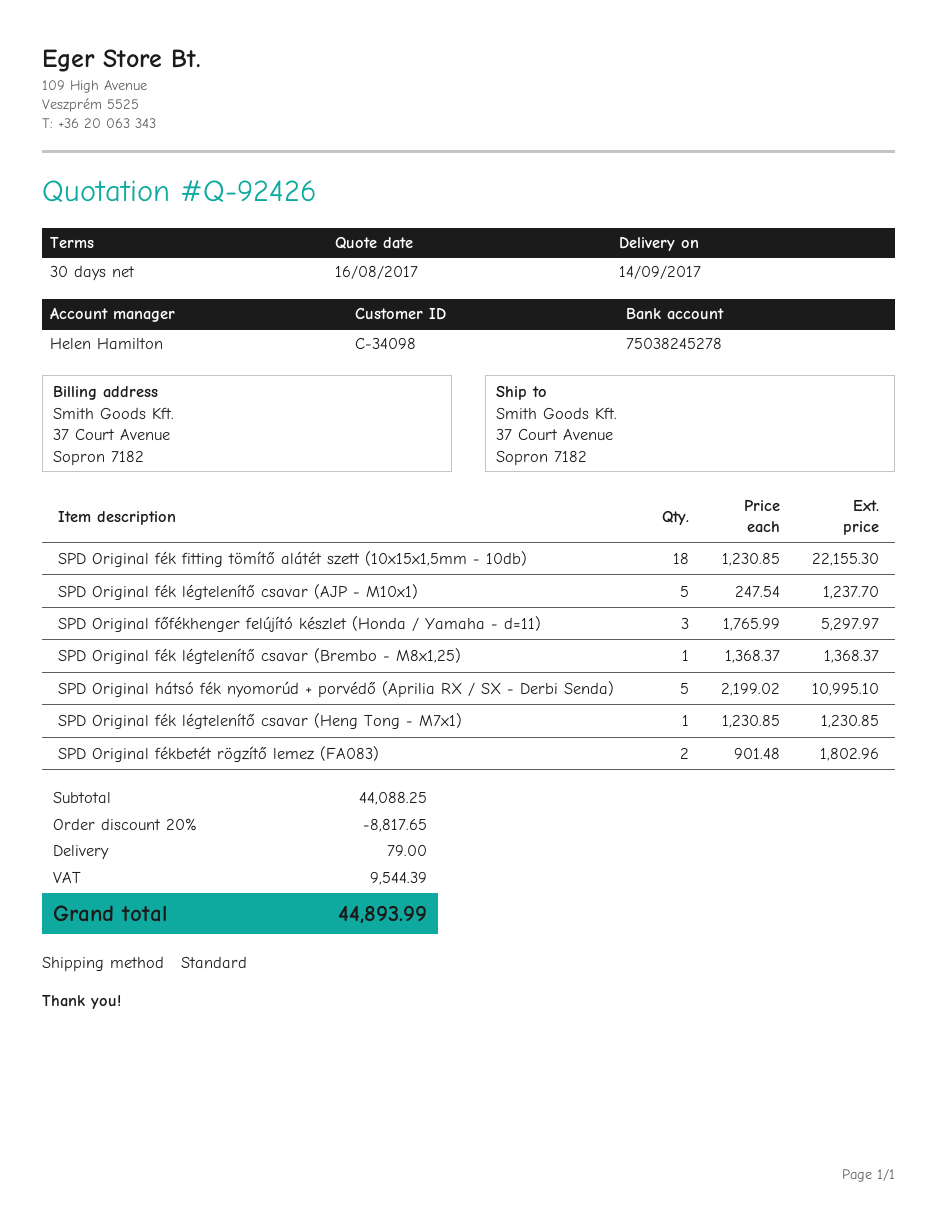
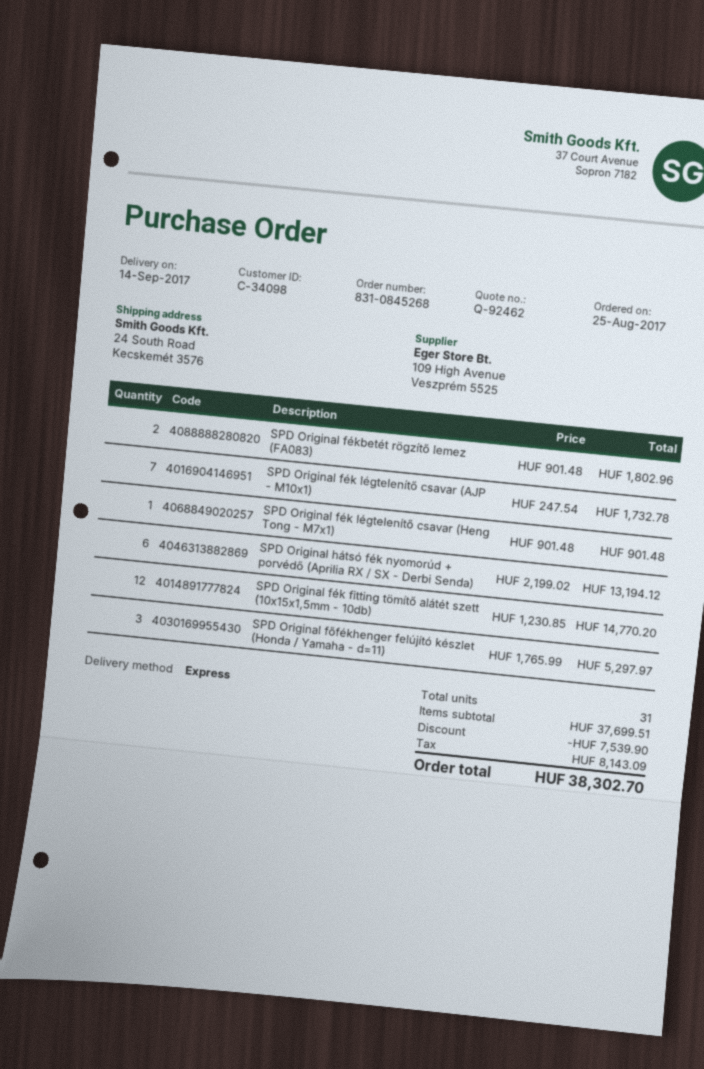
quote number: Q-92426 -> Q-92462
shipping method: standard -> express
ship to: 37 Court Avenue, Sopron 7182 -> 24 South Road, Kecskemét 3576
SPD Original fék fitting tömítő alátét szett (10x15x1,5mm - 10db): 18 x 1230.85 = 22155.30 -> 12 x 1230.85 = 14770.20
SPD Original fék légtelenítő csavar (AJP - M10x1): 5 x 247.54 = 1237.70 -> 7 x 247.54 = 1732.78
SPD Original fék légtelenítő csavar (Brembo - M8x1,25): 1 x 1368.37 = 1368.37 -> none
SPD Original hátsó fék nyomorúd + porvédő (Aprilia RX / SX - Derbi Senda): 5 x 2199.02 = 10995.10 -> 6 x 2199.02 = 13194.12
SPD Original fék légtelenítő csavar (Heng Tong - M7x1): 1 x 1230.85 = 1230.85 -> 1 x 901.48 = 901.48
subtotal: 44088.25 -> 37699.51
discount: 8817.65 -> 7539.90
shipping: 79.00 -> none
tax: 9544.39 -> 8143.09
total: 44893.99 -> 38302.70

